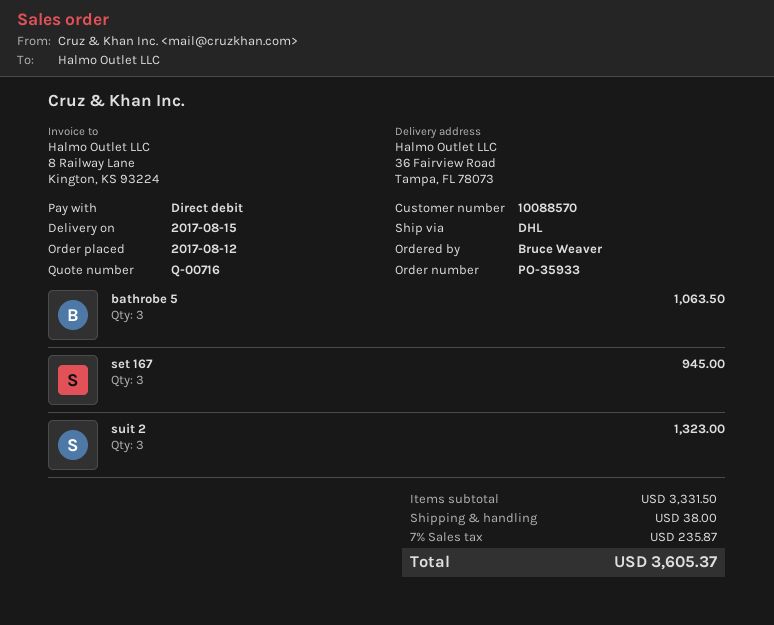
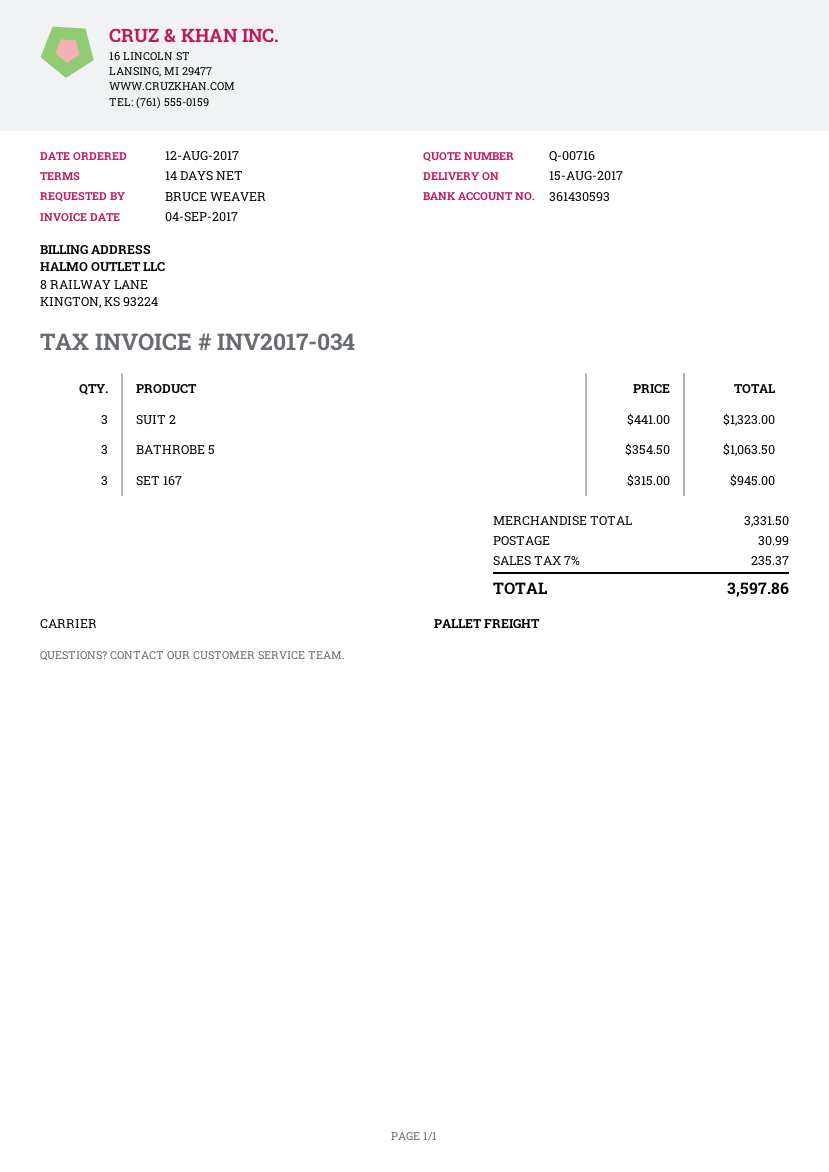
shipping method: DHL -> pallet freight
shipping: 38.00 -> 30.99
tax: 7% = 235.87 -> 7% = 235.37
total: 3605.37 -> 3597.86

